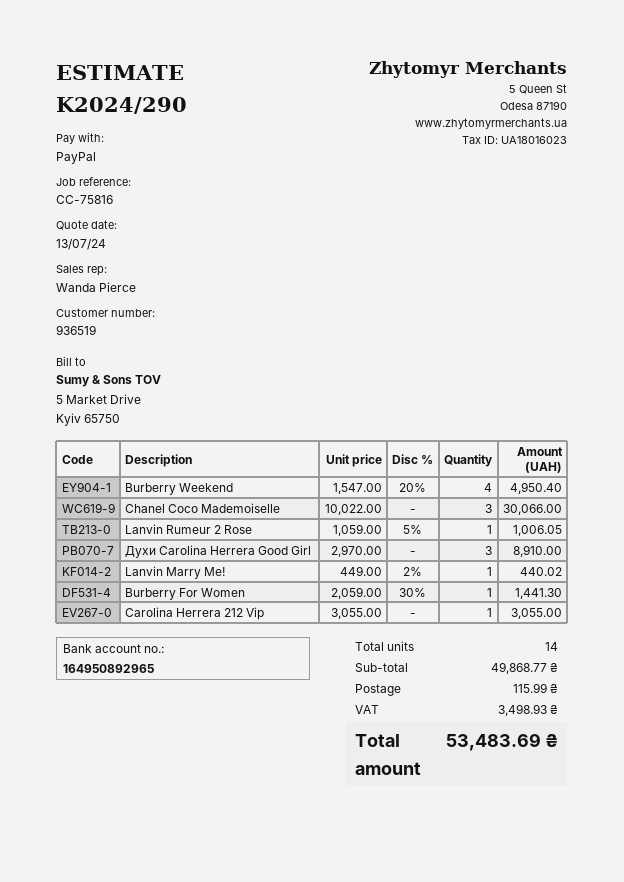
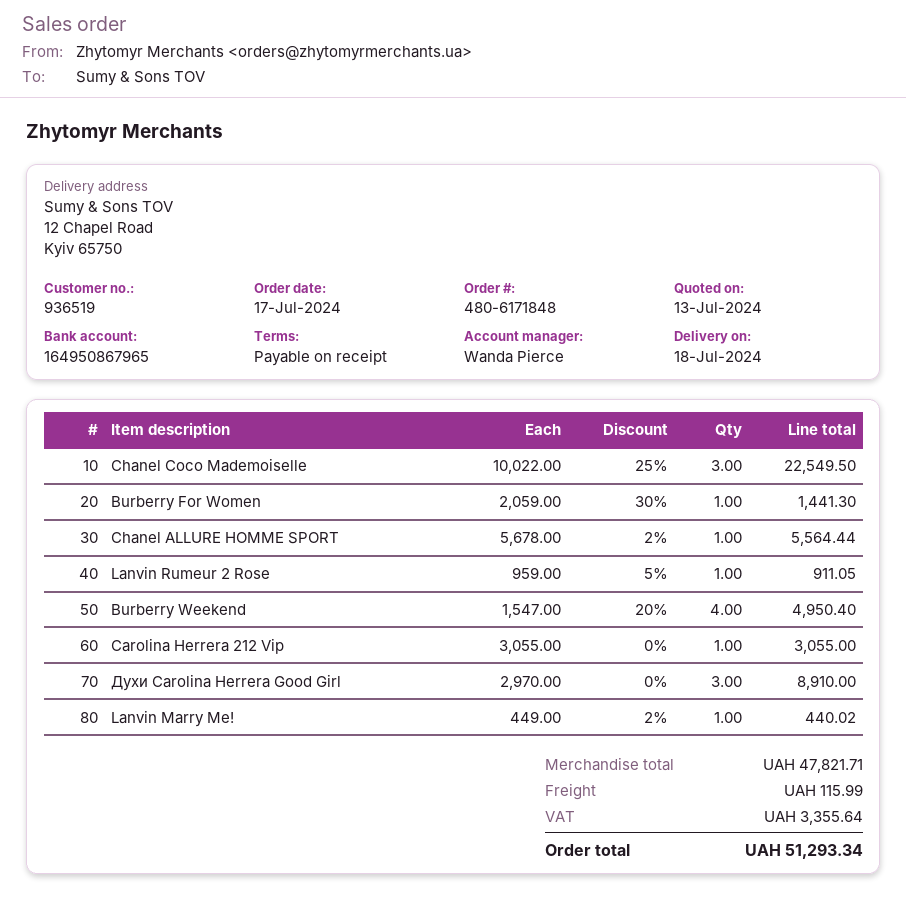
bank account: 164950892965 -> 164950867965
Chanel Coco Mademoiselle: 3 x 10022.00 = 30066.00 -> 3 x 10022.00 - 25% = 22549.50
Lanvin Rumeur 2 Rose: 1 x 1059.00 - 5% = 1006.05 -> 1 x 959.00 - 5% = 911.05
Chanel ALLURE HOMME SPORT: none -> 1 x 5678.00 - 2% = 5564.44
subtotal: 49868.77 -> 47821.71
tax: 3498.93 -> 3355.64
total: 53483.69 -> 51293.34

